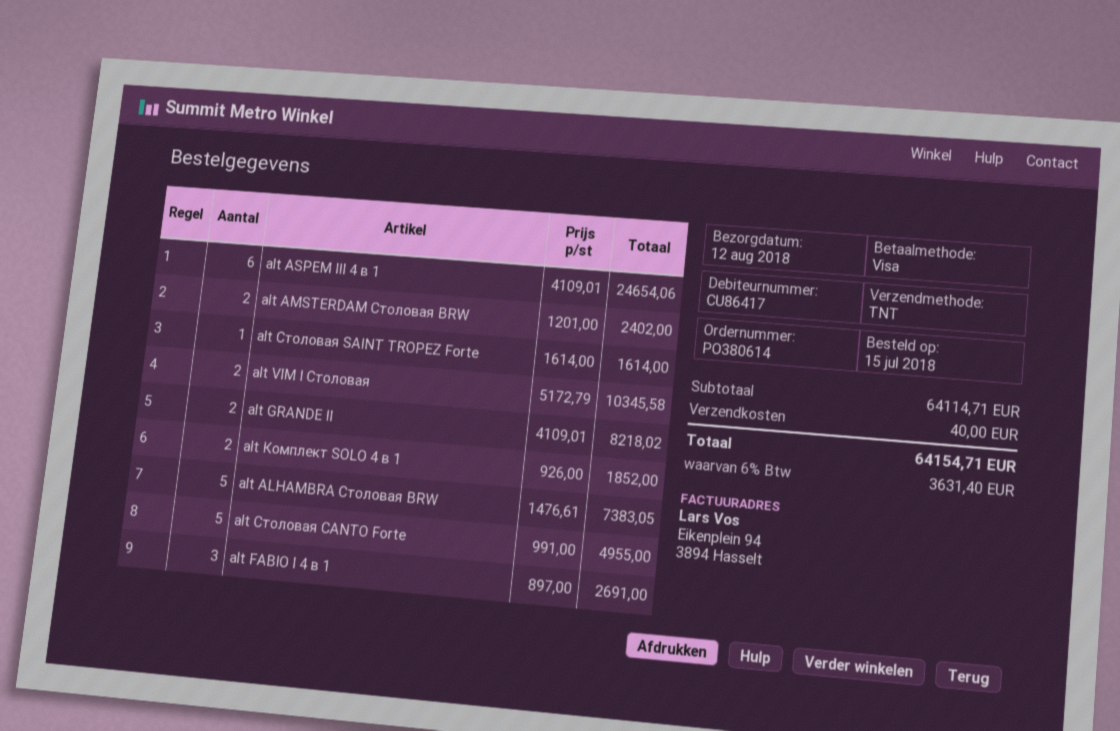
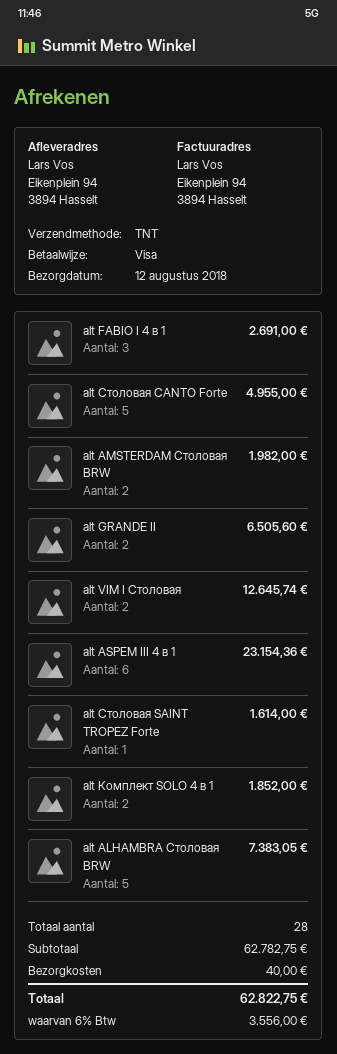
alt ASPEM III 4 в 1: 6 for 24654.06 -> 6 for 23154.36
alt AMSTERDAM Столовая BRW: 2 for 2402.00 -> 2 for 1982.00
alt VIM I Столовая: 2 for 10345.58 -> 2 for 12645.74
alt GRANDE II: 2 for 8218.02 -> 2 for 6505.60
subtotal: 64114.71 -> 62782.75
tax: 6% = 3631.40 -> 6% = 3556.00
total: 64154.71 -> 62822.75

